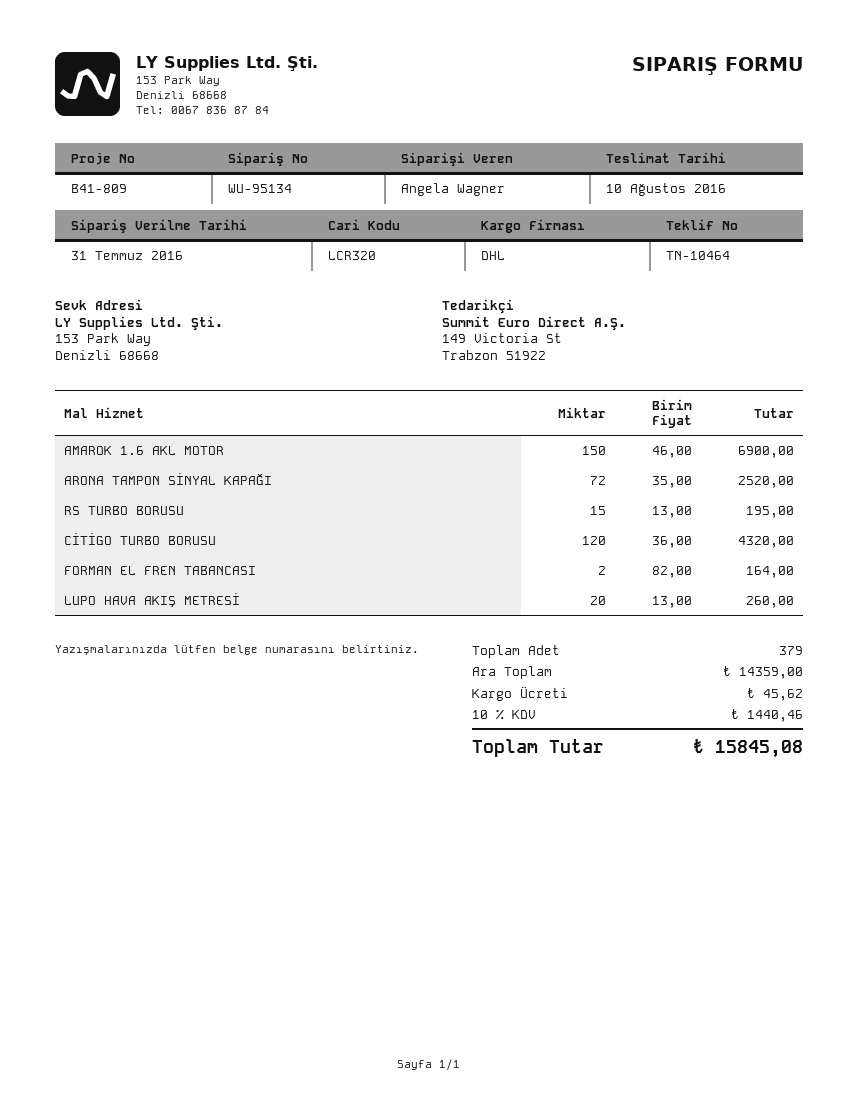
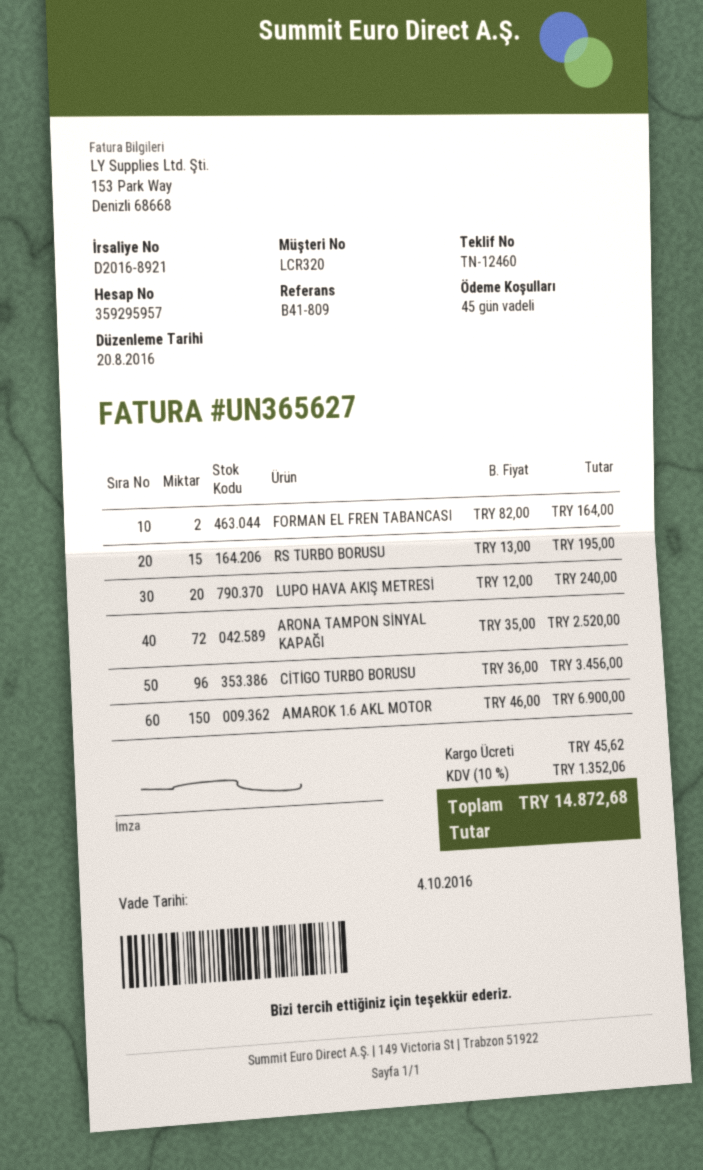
quote number: TN-10464 -> TN-12460
CİTİGO TURBO BORUSU: 120 x 36.00 = 4320.00 -> 96 x 36.00 = 3456.00
LUPO HAVA AKIŞ METRESİ: 20 x 13.00 = 260.00 -> 20 x 12.00 = 240.00
tax: 10% = 1440.46 -> 10% = 1352.06
total: 15845.08 -> 14872.68

